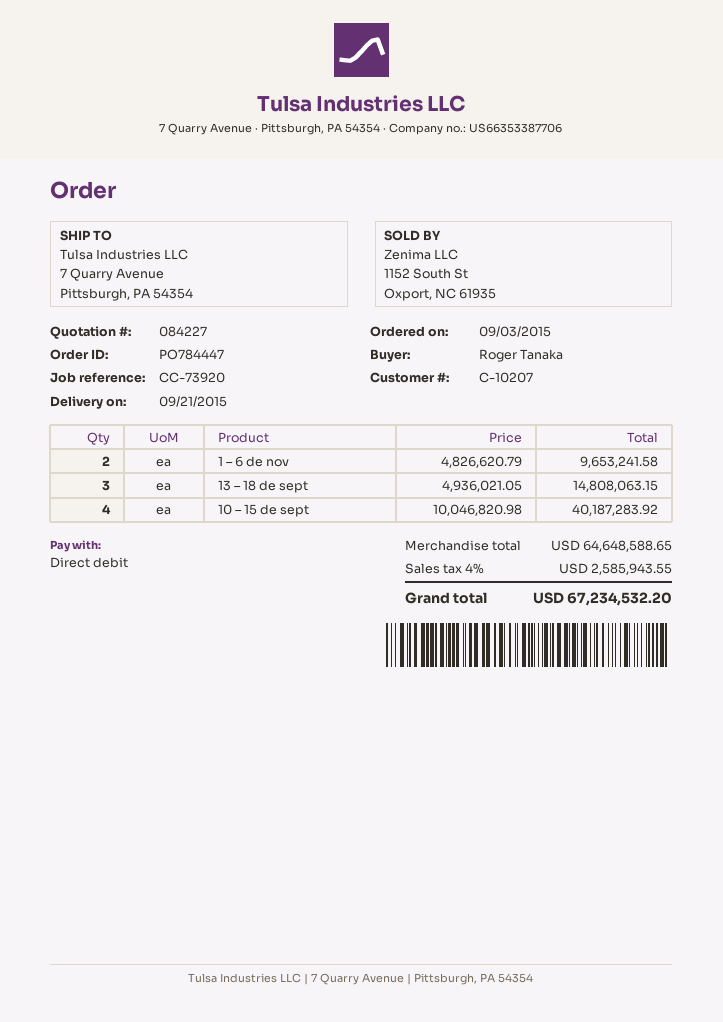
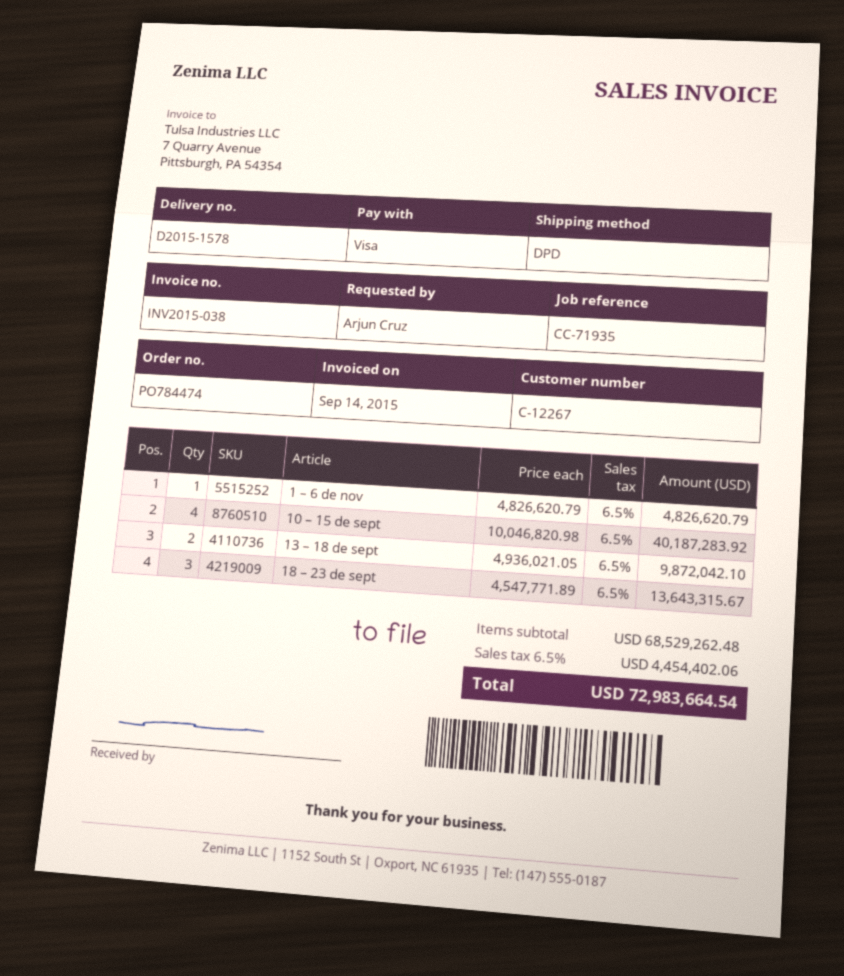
order number: PO784447 -> PO784474
customer number: C-10207 -> C-12267
reference: CC-73920 -> CC-71935
ordered by: Roger Tanaka -> Arjun Cruz
payment method: direct debit -> Visa
1 – 6 de nov: 2 x 4826620.79 = 9653241.58 -> 1 x 4826620.79 = 4826620.79
13 – 18 de sept: 3 x 4936021.05 = 14808063.15 -> 2 x 4936021.05 = 9872042.10
18 – 23 de sept: none -> 3 x 4547771.89 = 13643315.67
subtotal: 64648588.65 -> 68529262.48
tax: 4% = 2585943.55 -> 6.5% = 4454402.06
total: 67234532.20 -> 72983664.54

